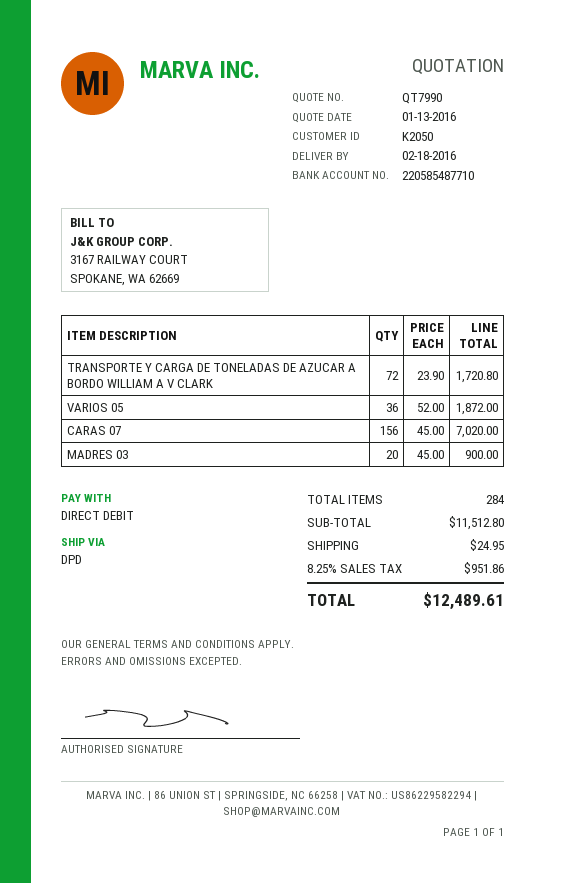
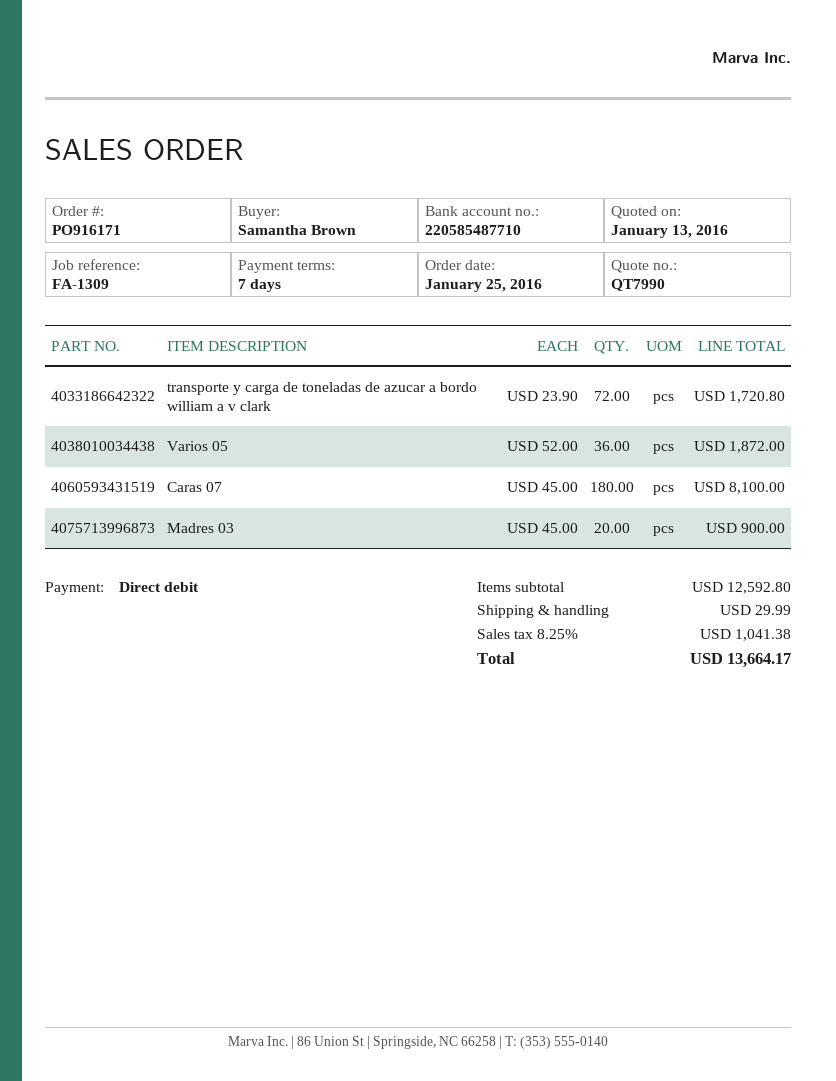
CARAS 07: 156 x 45.00 = 7020.00 -> 180 x 45.00 = 8100.00
subtotal: 11512.80 -> 12592.80
shipping: 24.95 -> 29.99
tax: 8.25% = 951.86 -> 8.25% = 1041.38
total: 12489.61 -> 13664.17

